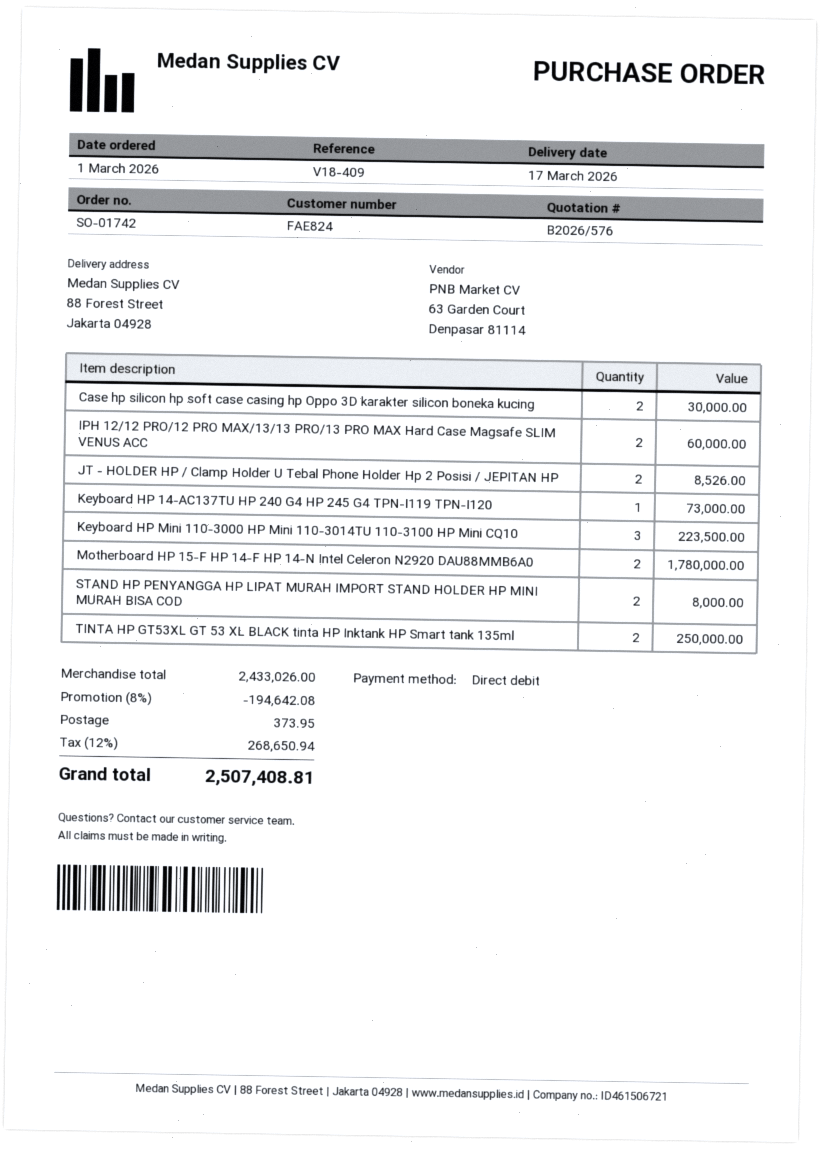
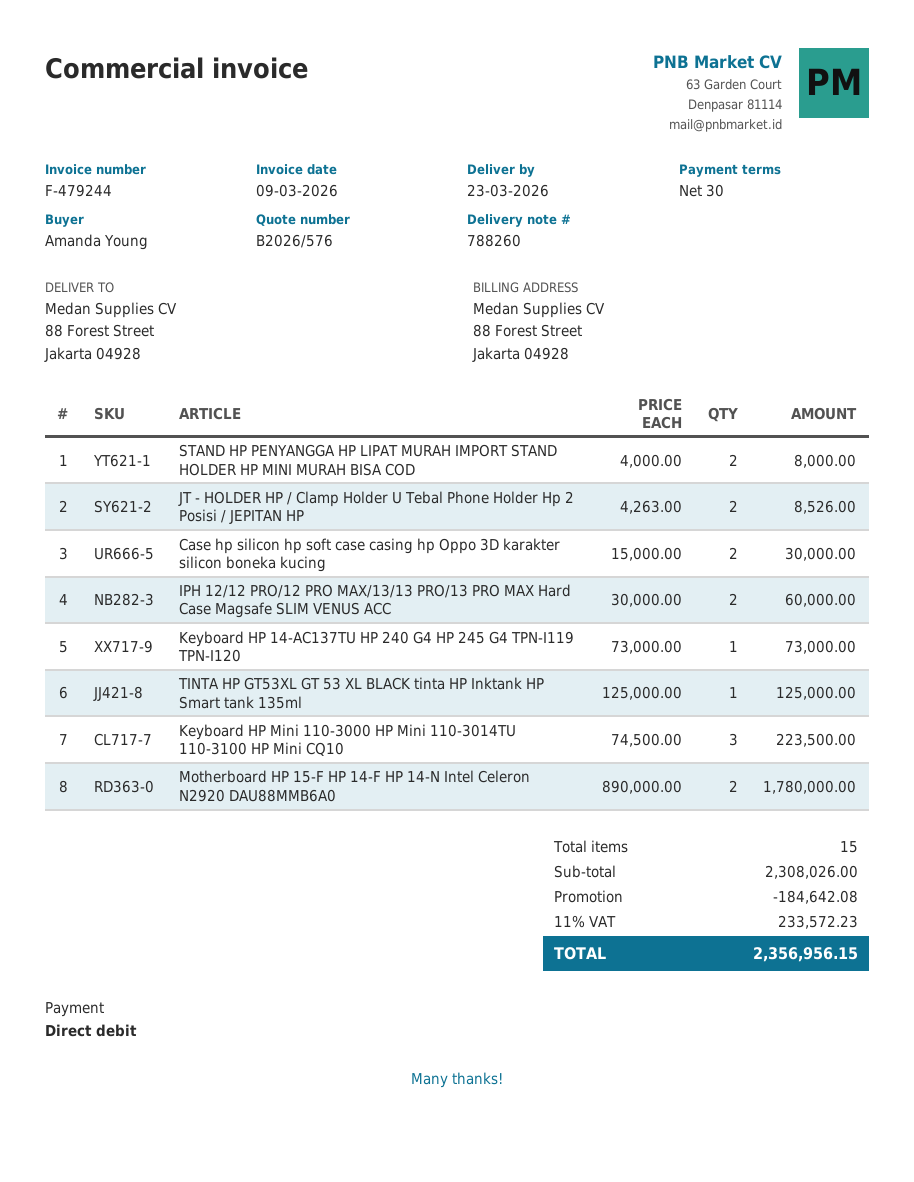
delivery date: 2026-03-17 -> 2026-03-23
TINTA HP GT53XL GT 53 XL BLACK tinta HP Inktank HP Smart tank 135ml: 2 for 250000.00 -> 1 for 125000.00
subtotal: 2433026.00 -> 2308026.00
discount: 194642.08 -> 184642.08
shipping: 373.95 -> none
tax: 12% = 268650.94 -> 11% = 233572.23
total: 2507408.81 -> 2356956.15

